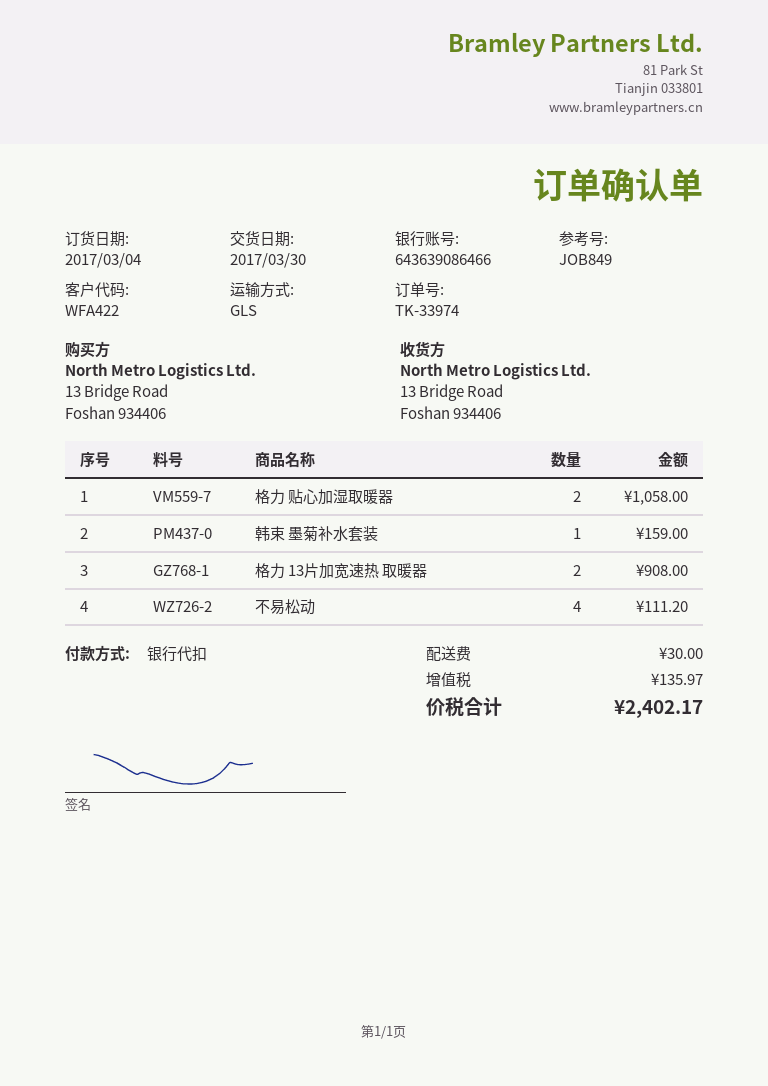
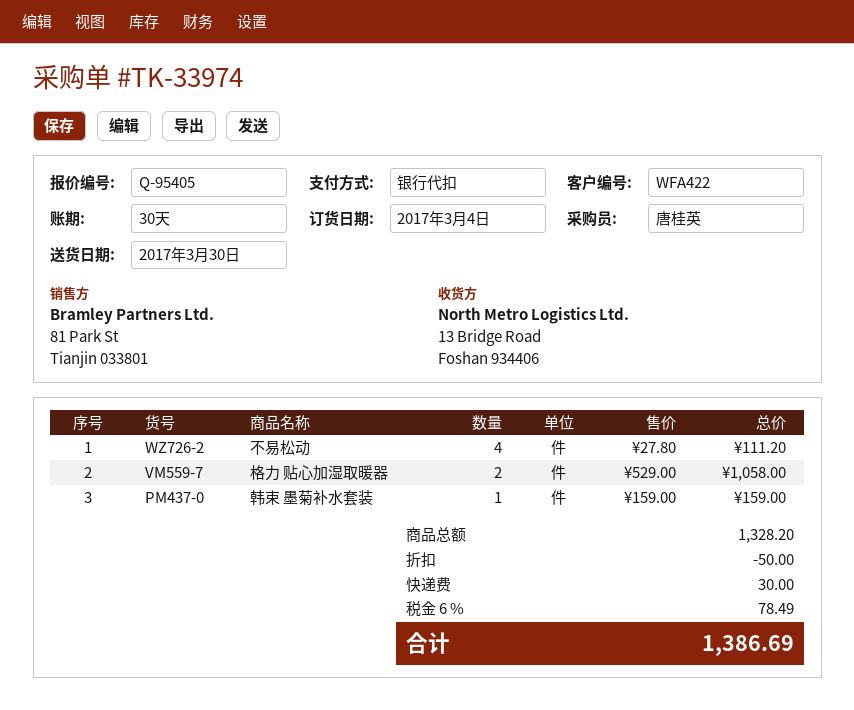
格力 13片加宽速热 取暖器: 2 for 908.00 -> none
discount: none -> 50.00
tax: 135.97 -> 78.49
total: 2402.17 -> 1386.69

